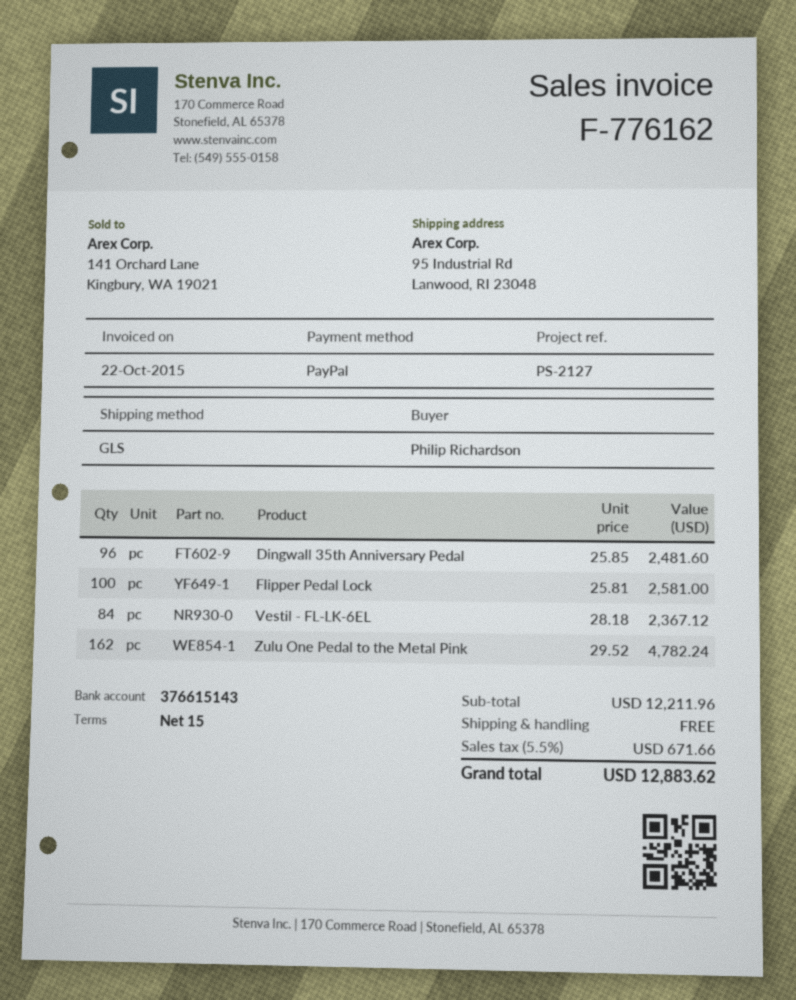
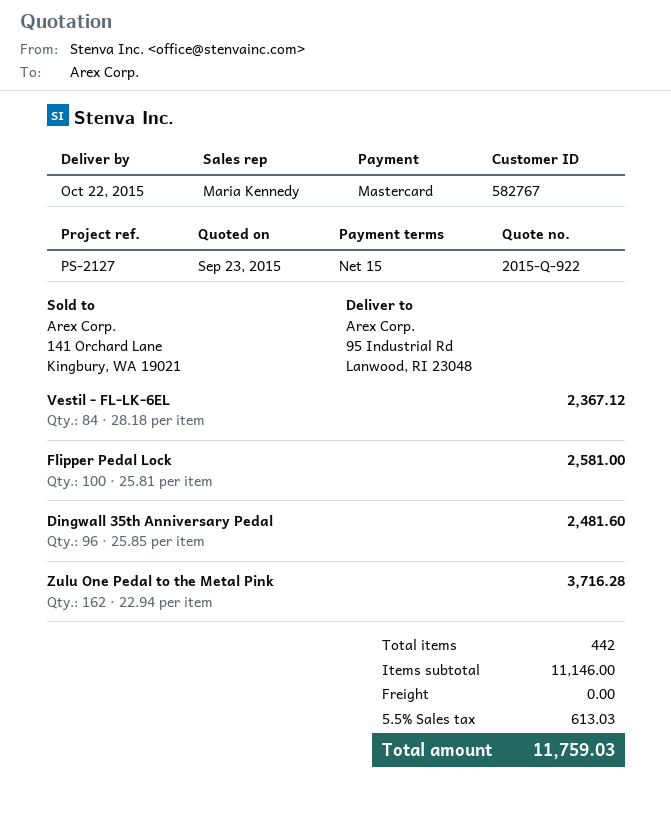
payment method: PayPal -> Mastercard
Zulu One Pedal to the Metal Pink: 162 x 29.52 = 4782.24 -> 162 x 22.94 = 3716.28
subtotal: 12211.96 -> 11146.00
tax: 5.5% = 671.66 -> 5.5% = 613.03
total: 12883.62 -> 11759.03

